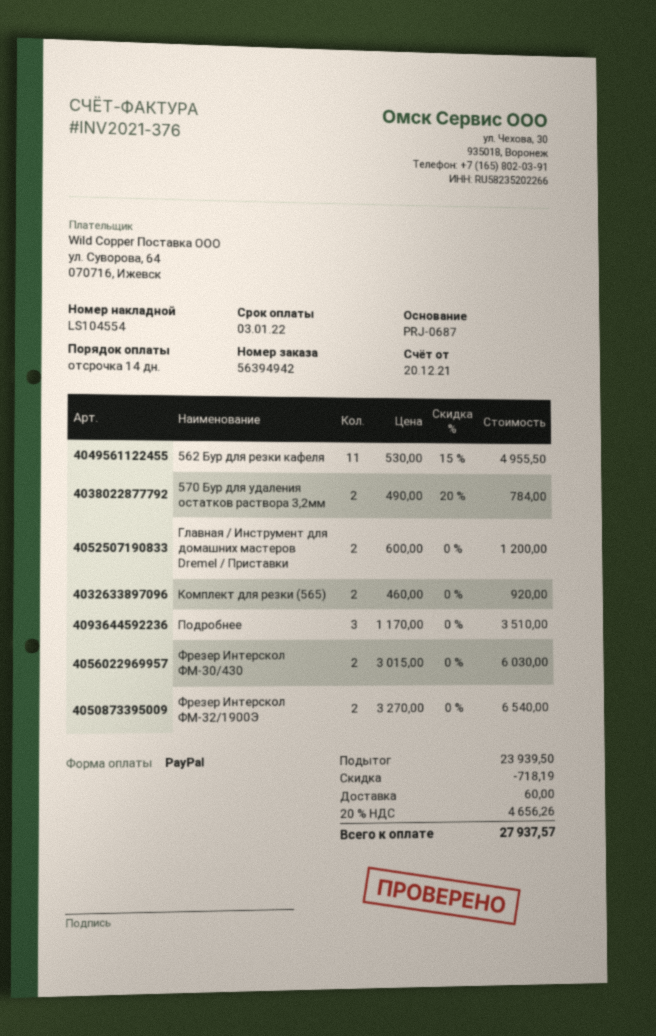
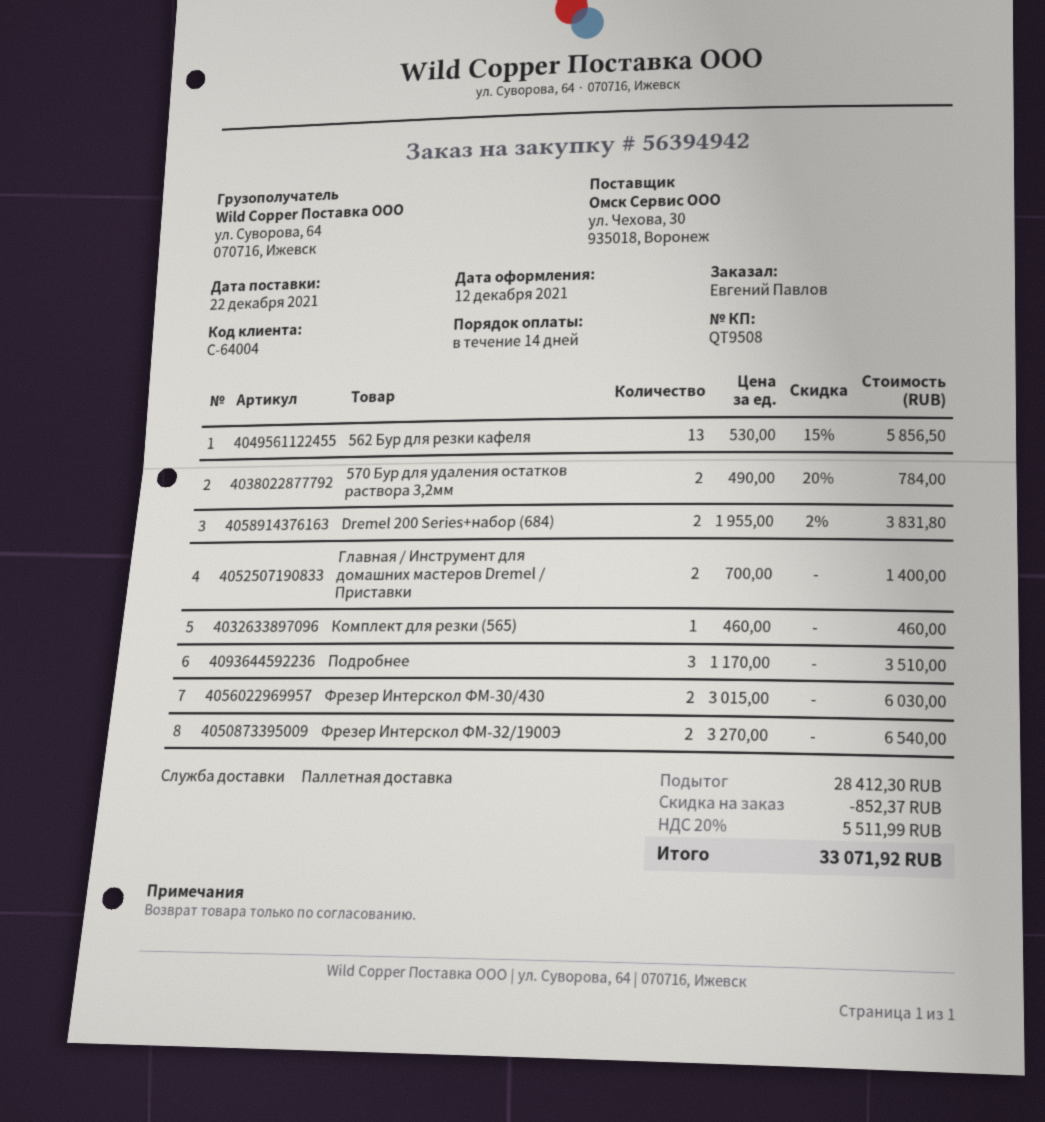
562 Бур для резки кафеля: 11 x 530.00 - 15% = 4955.50 -> 13 x 530.00 - 15% = 5856.50
Главная / Инструмент для домашних мастеров Dremel / Приставки: 2 x 600.00 = 1200.00 -> 2 x 700.00 = 1400.00
Комплект для резки (565): 2 x 460.00 = 920.00 -> 1 x 460.00 = 460.00
Dremel 200 Series+набор (684): none -> 2 x 1955.00 - 2% = 3831.80
subtotal: 23939.50 -> 28412.30
discount: 718.19 -> 852.37
shipping: 60.00 -> none
tax: 20% = 4656.26 -> 20% = 5511.99
total: 27937.57 -> 33071.92

